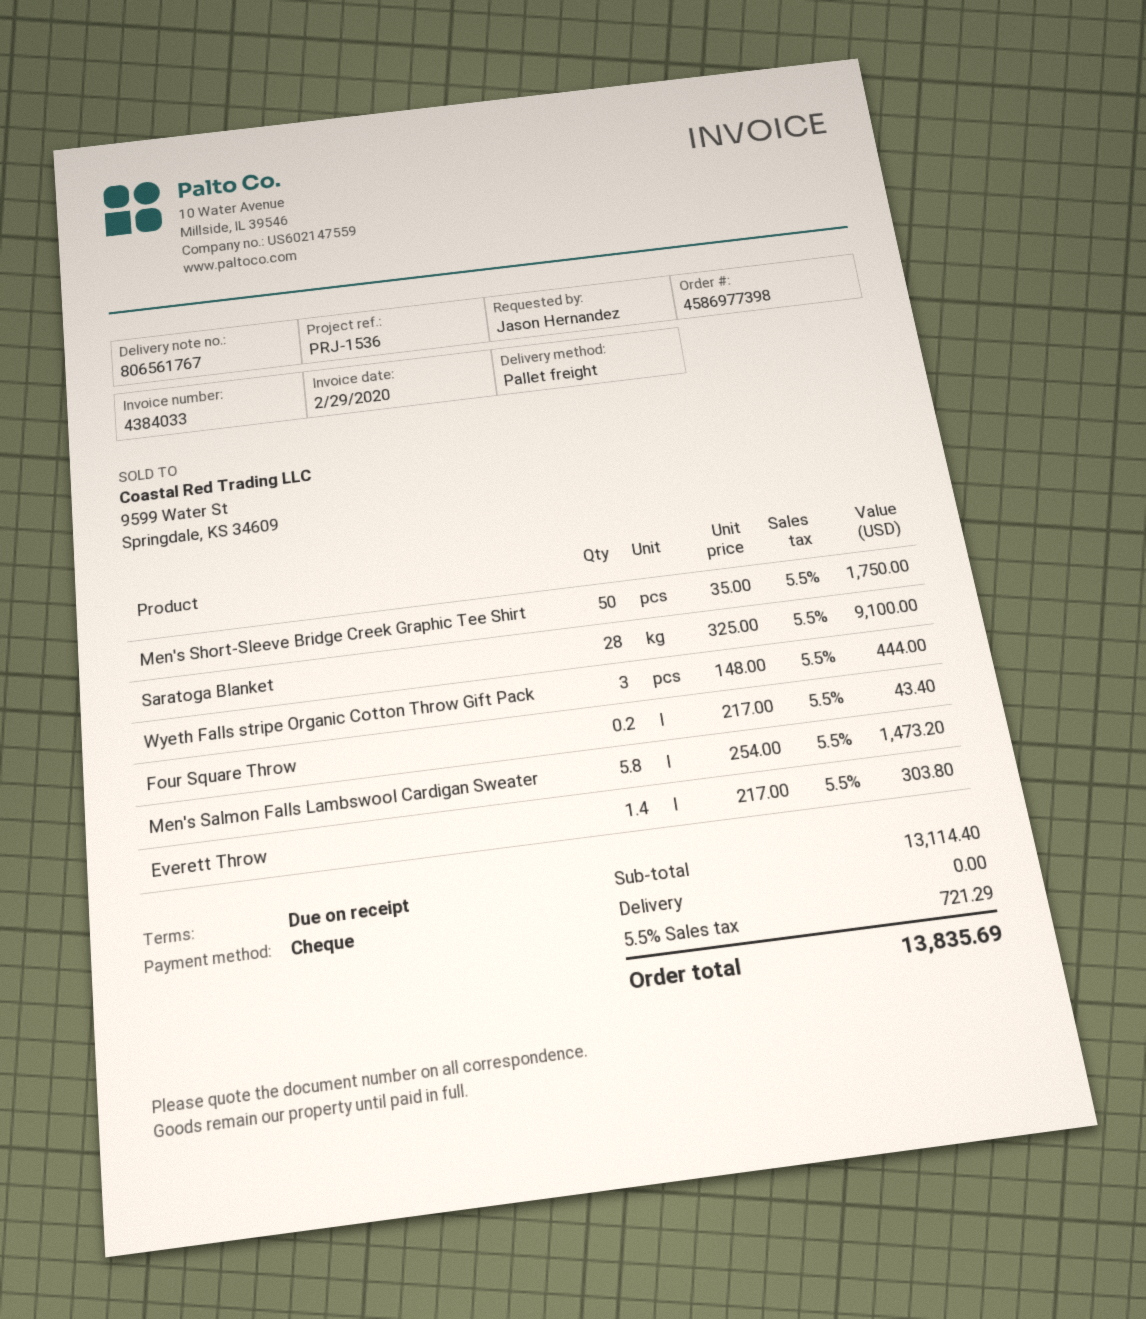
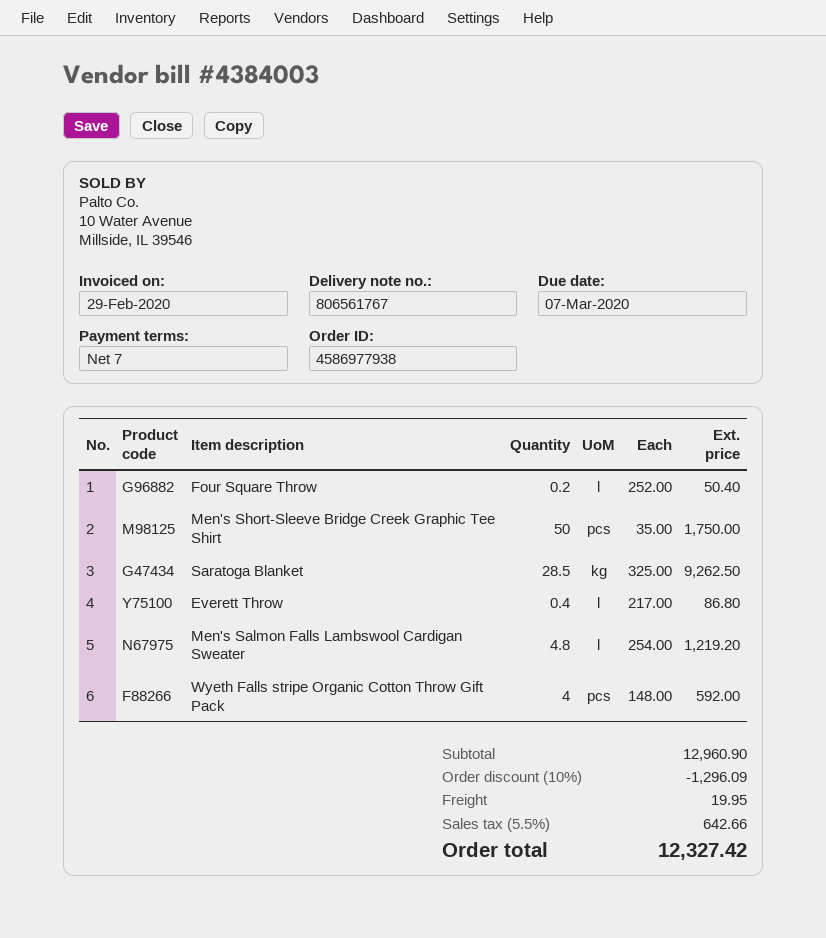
order number: 4586977398 -> 4586977938
invoice number: 4384033 -> 4384003
payment terms: on receipt -> 7 days
Saratoga Blanket: 28 x 325.00 = 9100.00 -> 28.5 x 325.00 = 9262.50
Wyeth Falls stripe Organic Cotton Throw Gift Pack: 3 x 148.00 = 444.00 -> 4 x 148.00 = 592.00
Four Square Throw: 0.2 x 217.00 = 43.40 -> 0.2 x 252.00 = 50.40
Men's Salmon Falls Lambswool Cardigan Sweater: 5.8 x 254.00 = 1473.20 -> 4.8 x 254.00 = 1219.20
Everett Throw: 1.4 x 217.00 = 303.80 -> 0.4 x 217.00 = 86.80
subtotal: 13114.40 -> 12960.90
discount: none -> 10% = 1296.09
shipping: 0.00 -> 19.95
tax: 5.5% = 721.29 -> 5.5% = 642.66
total: 13835.69 -> 12327.42

